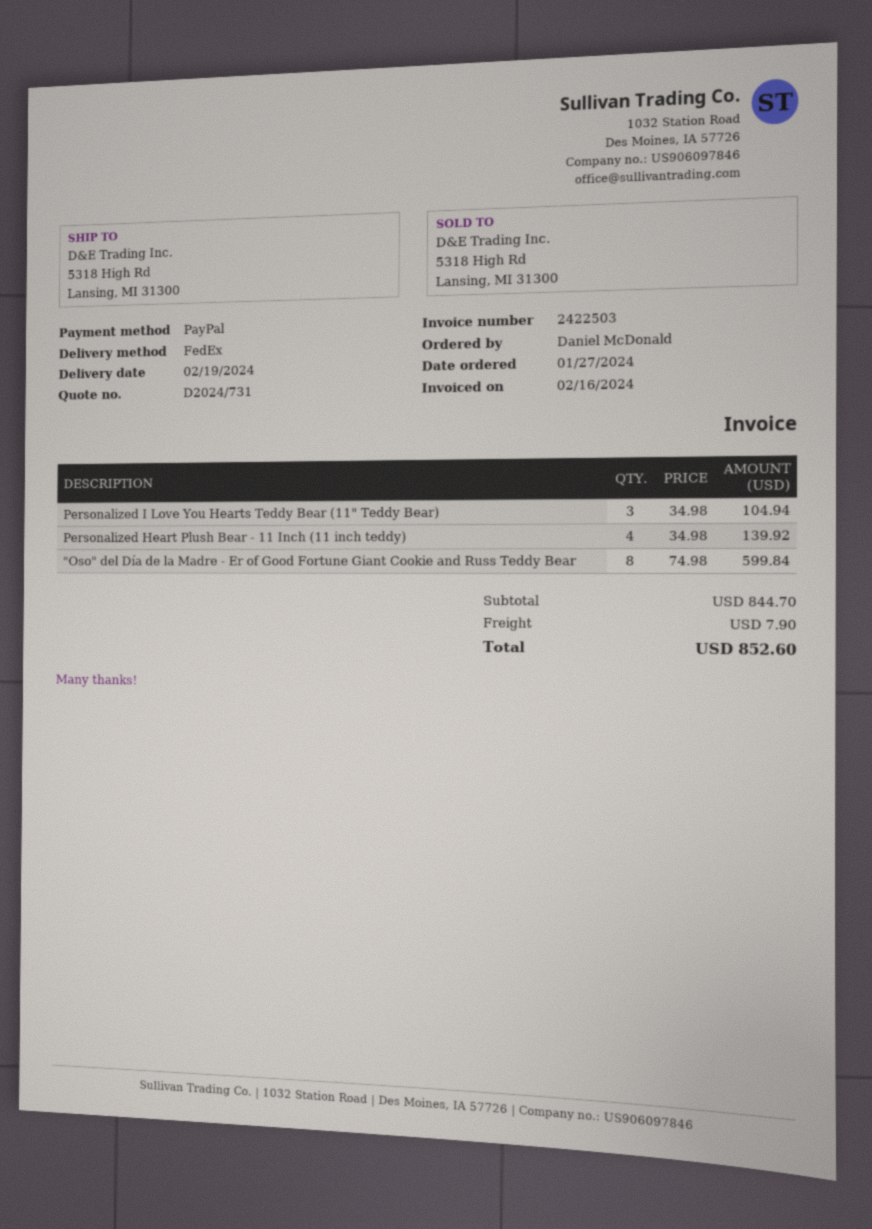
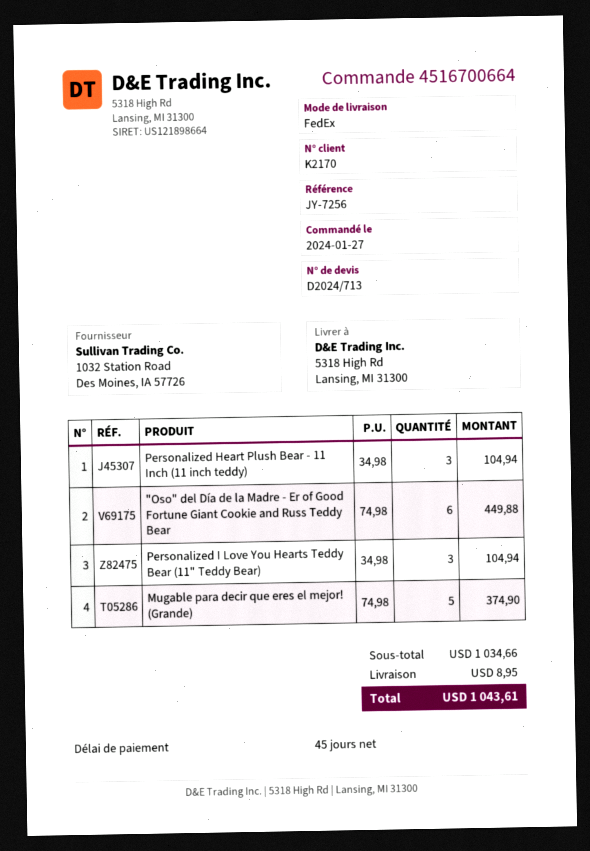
quote number: D2024/731 -> D2024/713
Personalized Heart Plush Bear - 11 Inch (11 inch teddy): 4 x 34.98 = 139.92 -> 3 x 34.98 = 104.94
"Oso" del Día de la Madre - Er of Good Fortune Giant Cookie and Russ Teddy Bear: 8 x 74.98 = 599.84 -> 6 x 74.98 = 449.88
Mugable para decir que eres el mejor! (Grande): none -> 5 x 74.98 = 374.90
subtotal: 844.70 -> 1034.66
shipping: 7.90 -> 8.95
total: 852.60 -> 1043.61

